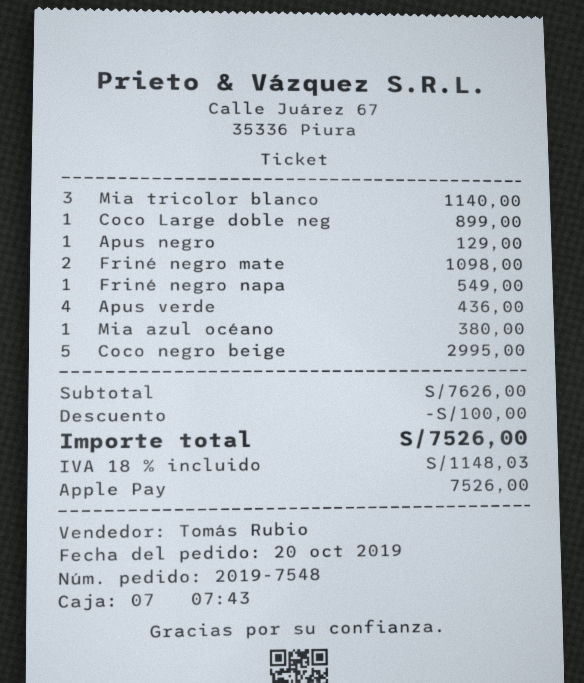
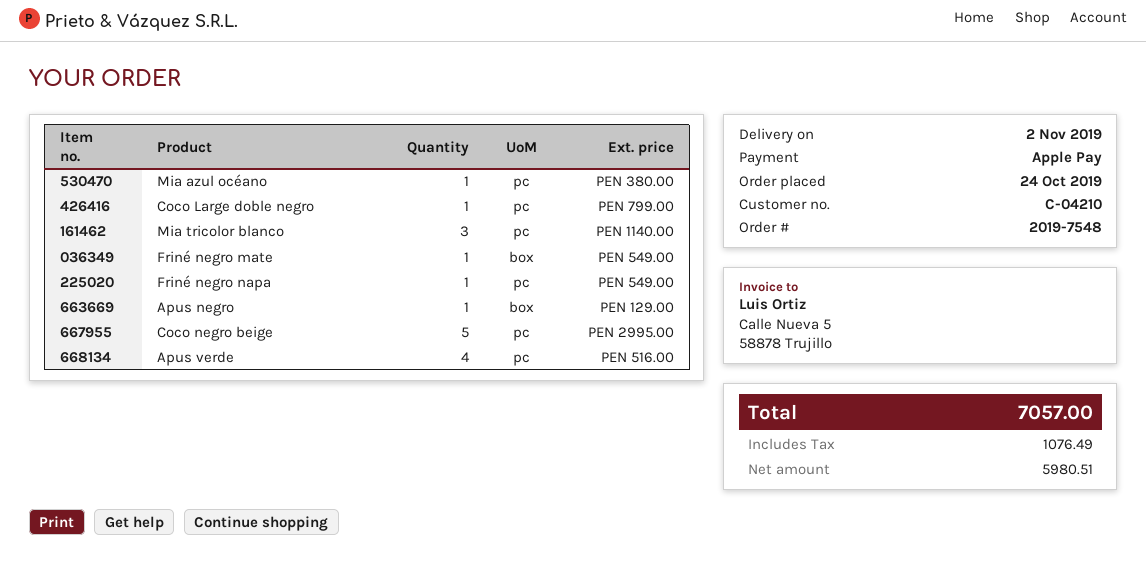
order date: 2019-10-20 -> 2019-10-24
Coco Large doble neg: 1 for 899.00 -> 1 for 799.00
Friné negro mate: 2 for 1098.00 -> 1 for 549.00
Apus verde: 4 for 436.00 -> 4 for 516.00
discount: 100.00 -> none
tax: 1148.03 -> 1076.49
total: 7526.00 -> 7057.00

